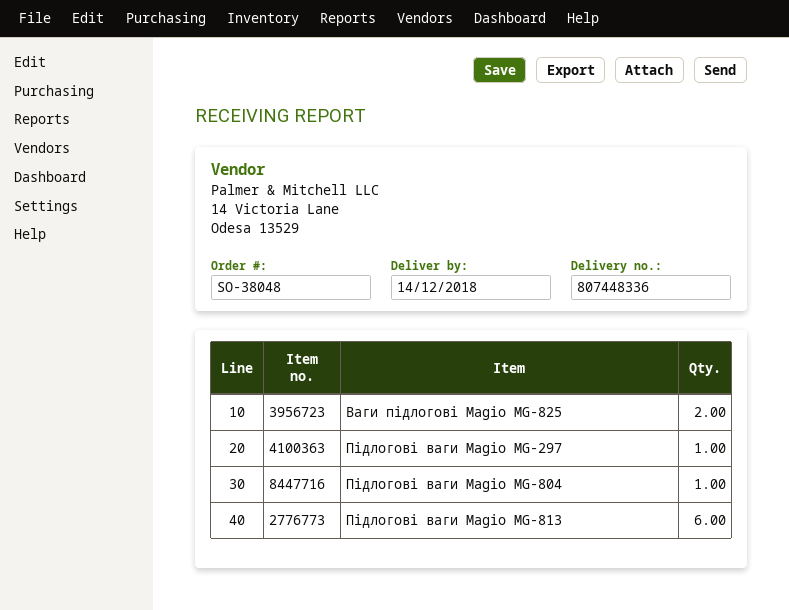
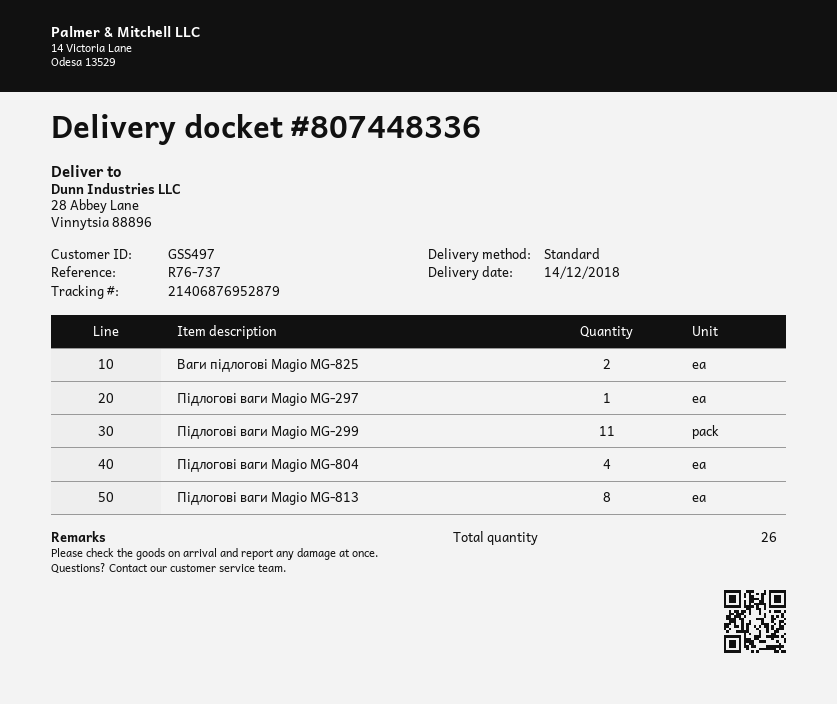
Підлогові ваги Magio MG-804: 1 -> 4
Підлогові ваги Magio MG-813: 6 -> 8
Підлогові ваги Magio MG-299: none -> 11

